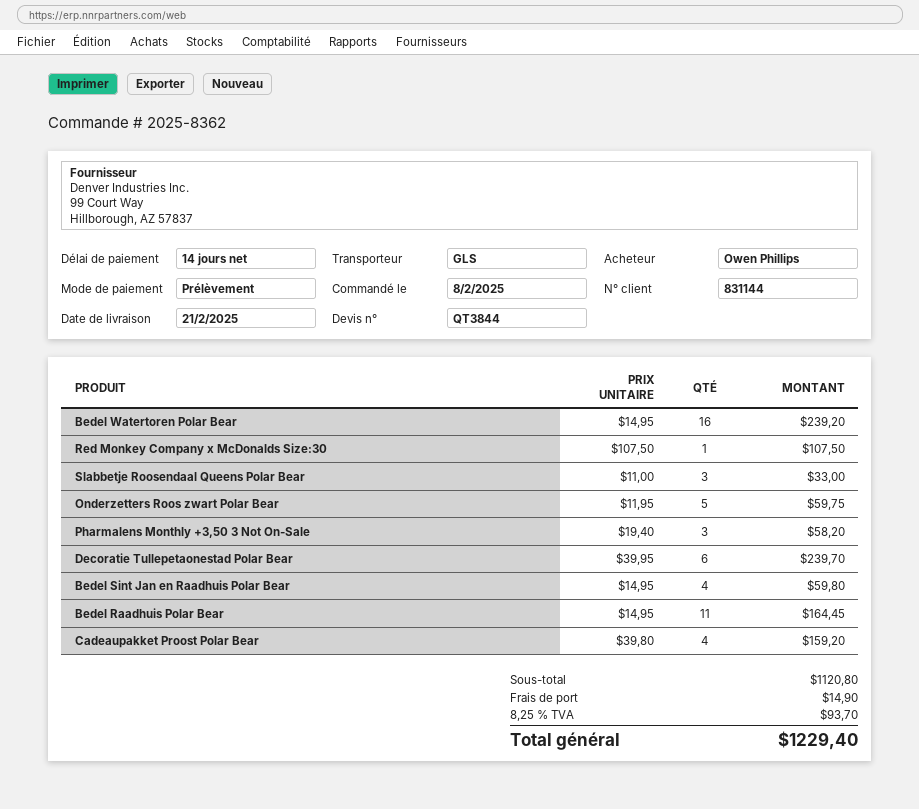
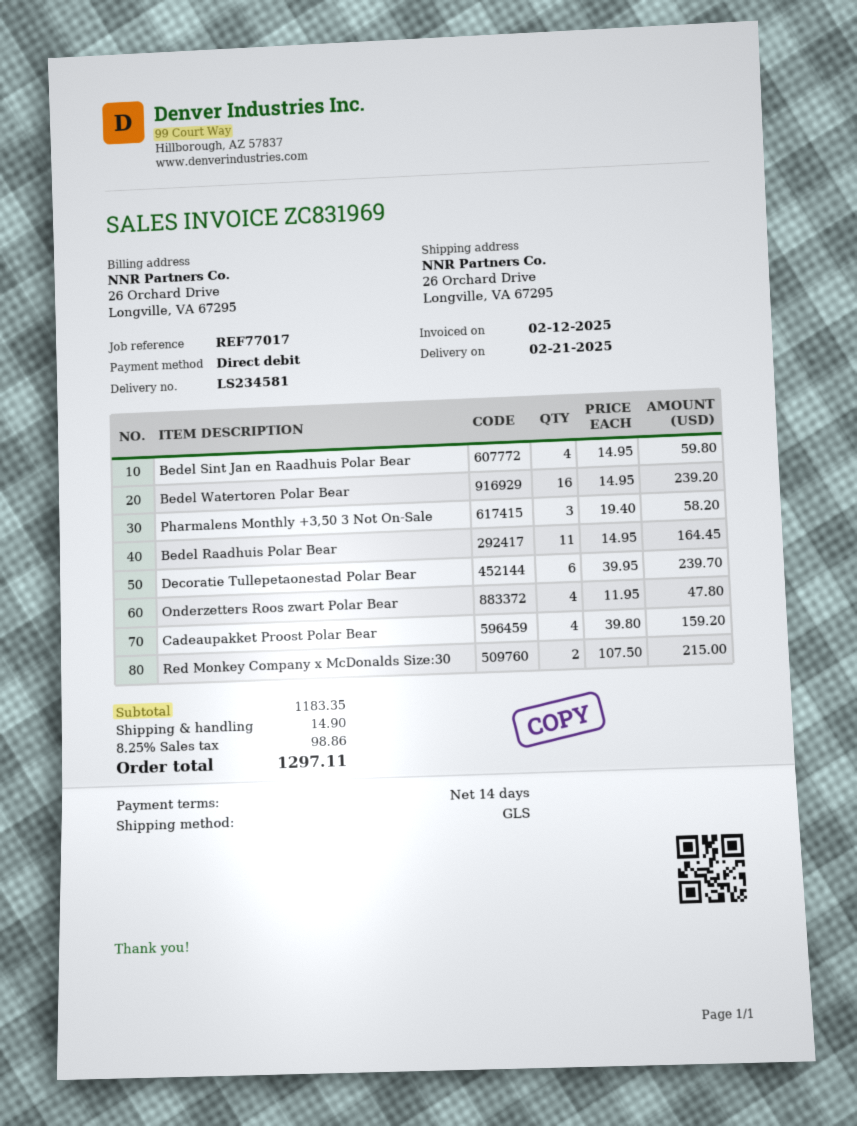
Red Monkey Company x McDonalds Size:30: 1 x 107.50 = 107.50 -> 2 x 107.50 = 215.00
Slabbetje Roosendaal Queens Polar Bear: 3 x 11.00 = 33.00 -> none
Onderzetters Roos zwart Polar Bear: 5 x 11.95 = 59.75 -> 4 x 11.95 = 47.80
subtotal: 1120.80 -> 1183.35
tax: 8.25% = 93.70 -> 8.25% = 98.86
total: 1229.40 -> 1297.11

